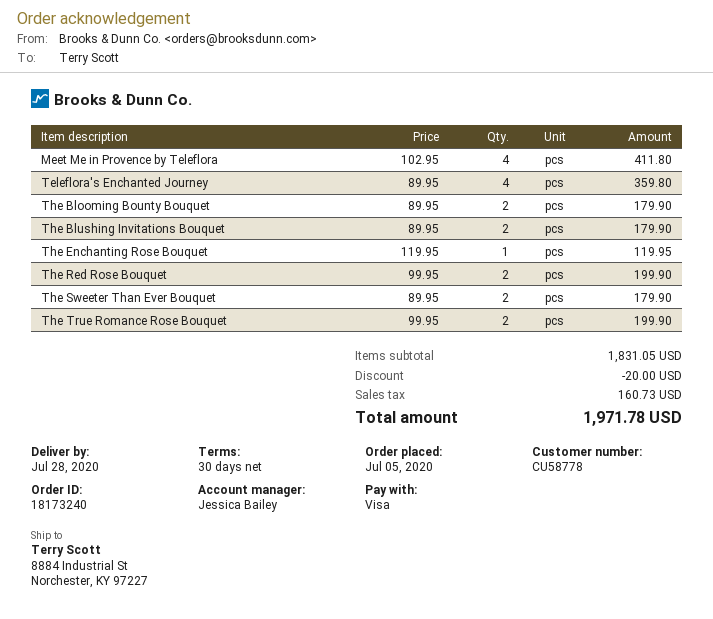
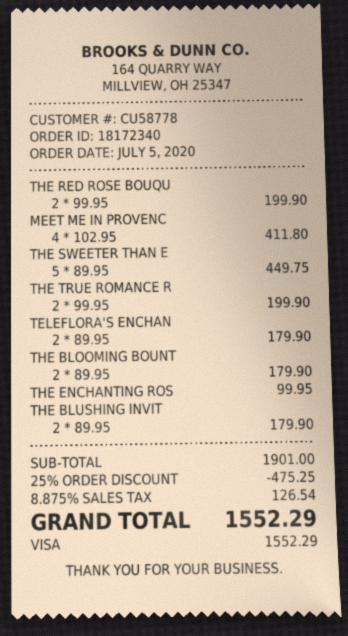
order number: 18173240 -> 18172340
Teleflora's Enchanted Journey: 4 x 89.95 = 359.80 -> 2 x 89.95 = 179.90
The Enchanting Rose Bouquet: 1 x 119.95 = 119.95 -> 1 x 99.95 = 99.95
The Sweeter Than Ever Bouquet: 2 x 89.95 = 179.90 -> 5 x 89.95 = 449.75
subtotal: 1831.05 -> 1901.00
discount: 20.00 -> 475.25
tax: 160.73 -> 126.54
total: 1971.78 -> 1552.29

